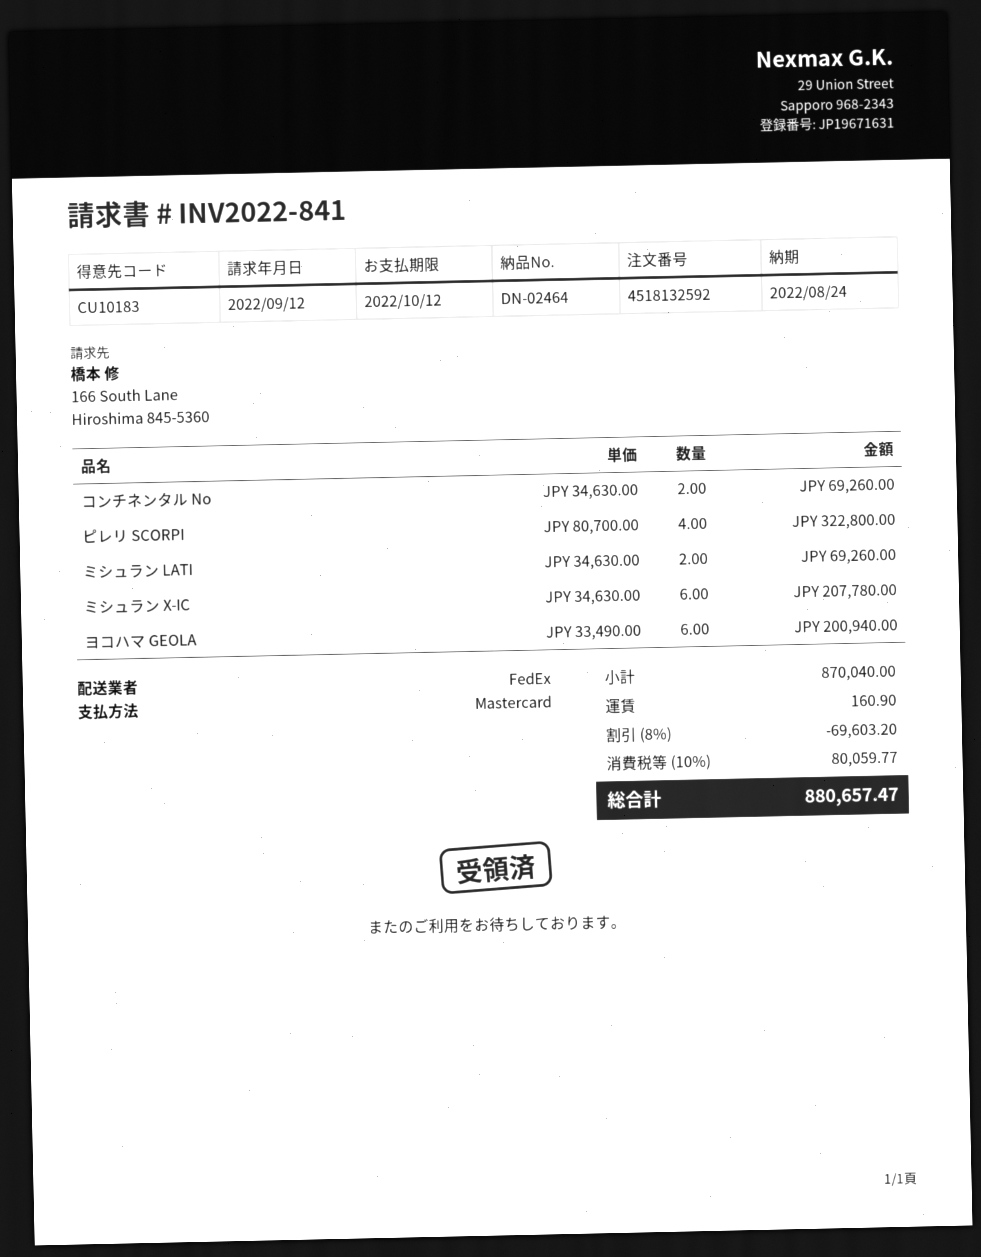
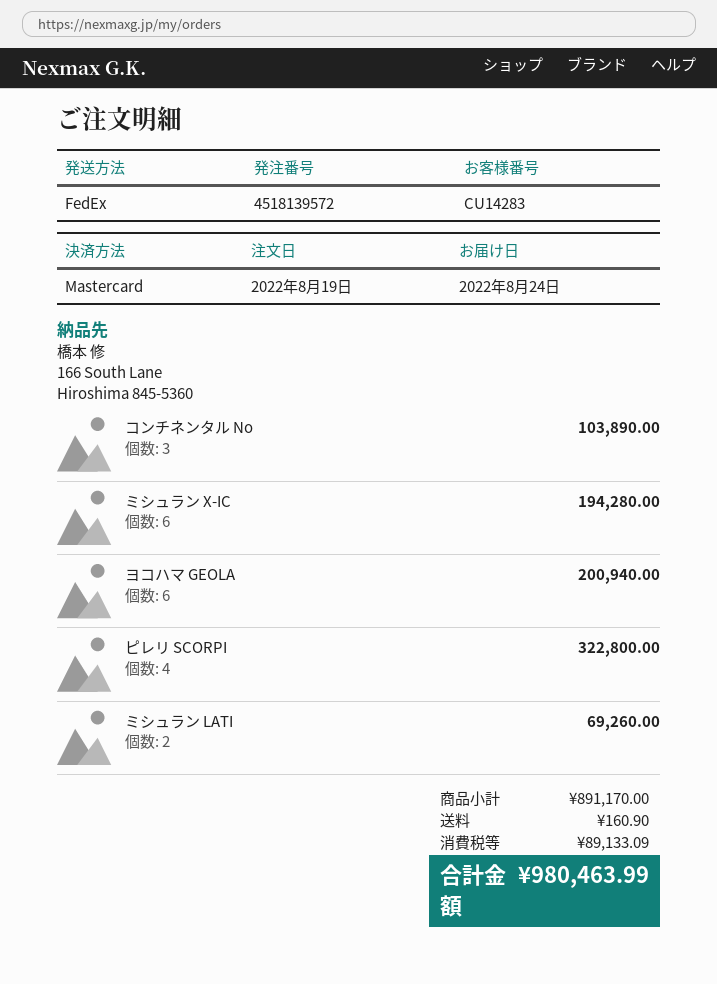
order number: 4518132592 -> 4518139572
customer number: CU10183 -> CU14283
コンチネンタル No: 2 for 69260.00 -> 3 for 103890.00
ミシュラン X-IC: 6 for 207780.00 -> 6 for 194280.00
subtotal: 870040.00 -> 891170.00
discount: 8% = 69603.20 -> none
tax: 80059.77 -> 89133.09
total: 880657.47 -> 980463.99

